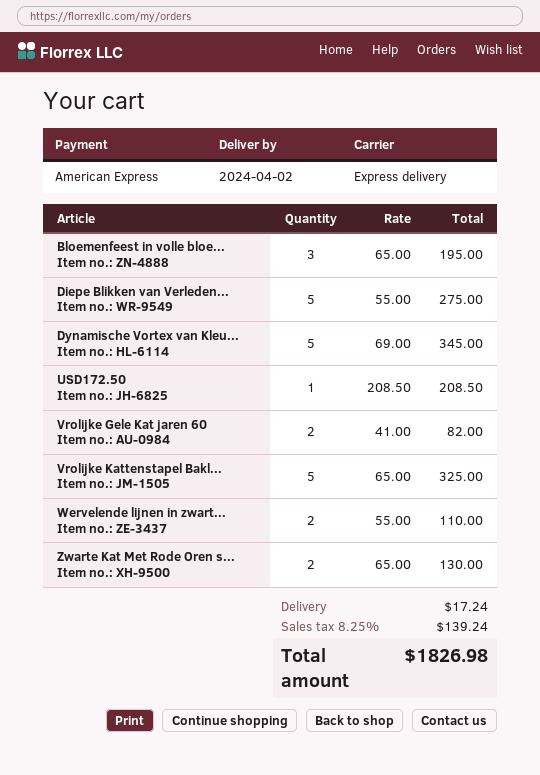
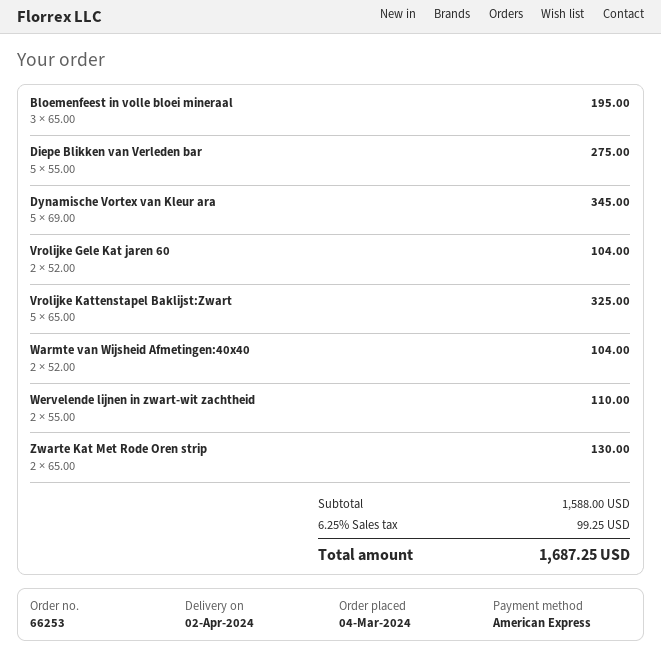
USD172.50: 1 x 208.50 = 208.50 -> none
Vrolijke Gele Kat jaren 60: 2 x 41.00 = 82.00 -> 2 x 52.00 = 104.00
Warmte van Wijsheid Afmetingen:40x40: none -> 2 x 52.00 = 104.00
shipping: 17.24 -> none
tax: 8.25% = 139.24 -> 6.25% = 99.25
total: 1826.98 -> 1687.25

